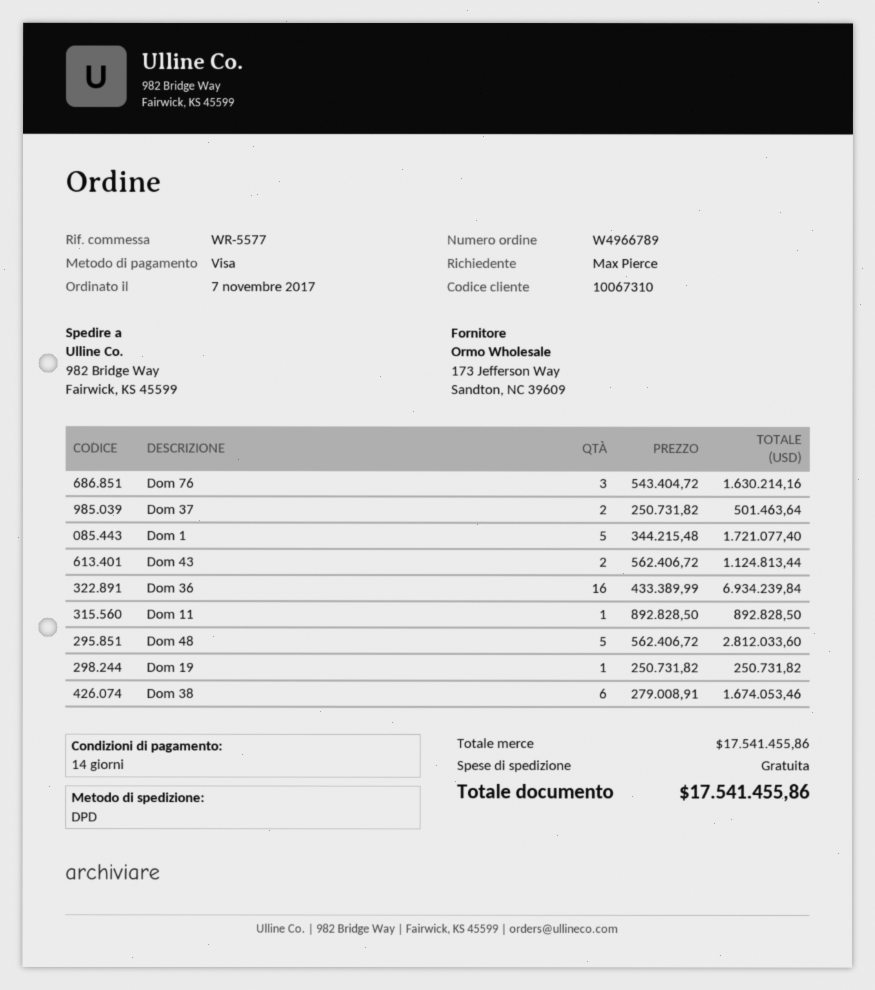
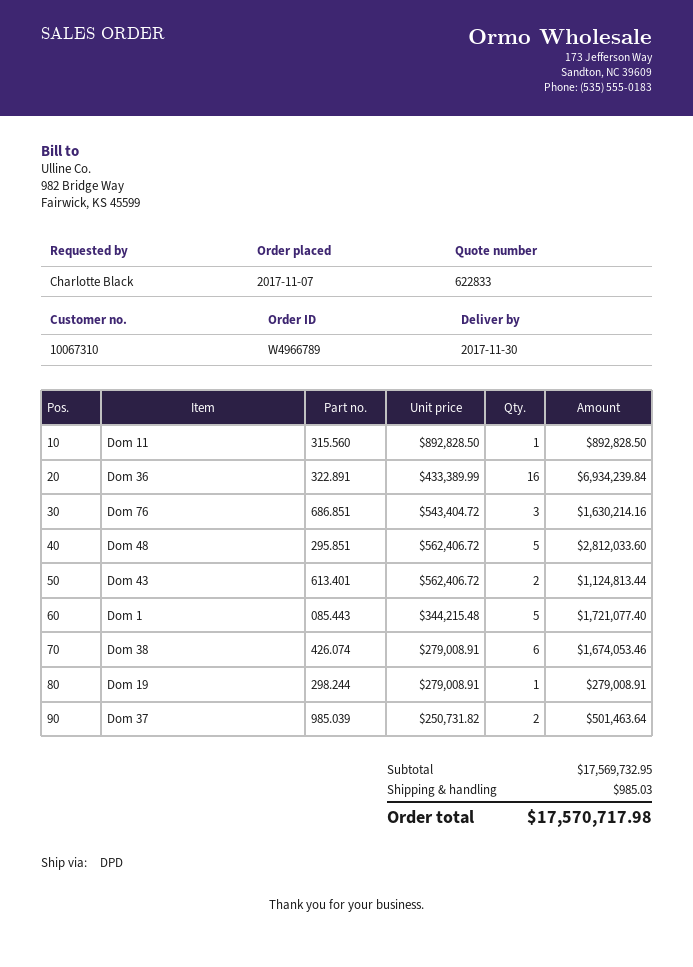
ordered by: Max Pierce -> Charlotte Black
Dom 19: 1 x 250731.82 = 250731.82 -> 1 x 279008.91 = 279008.91
subtotal: 17541455.86 -> 17569732.95
shipping: 0.00 -> 985.03
total: 17541455.86 -> 17570717.98

